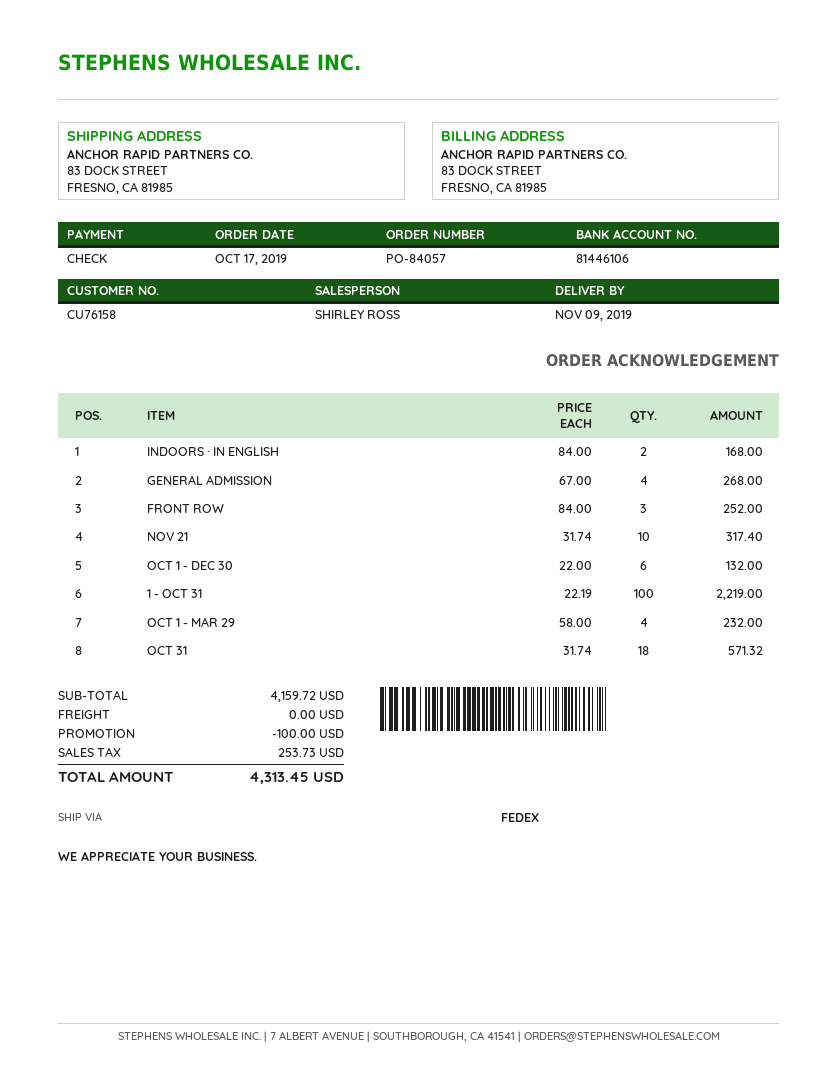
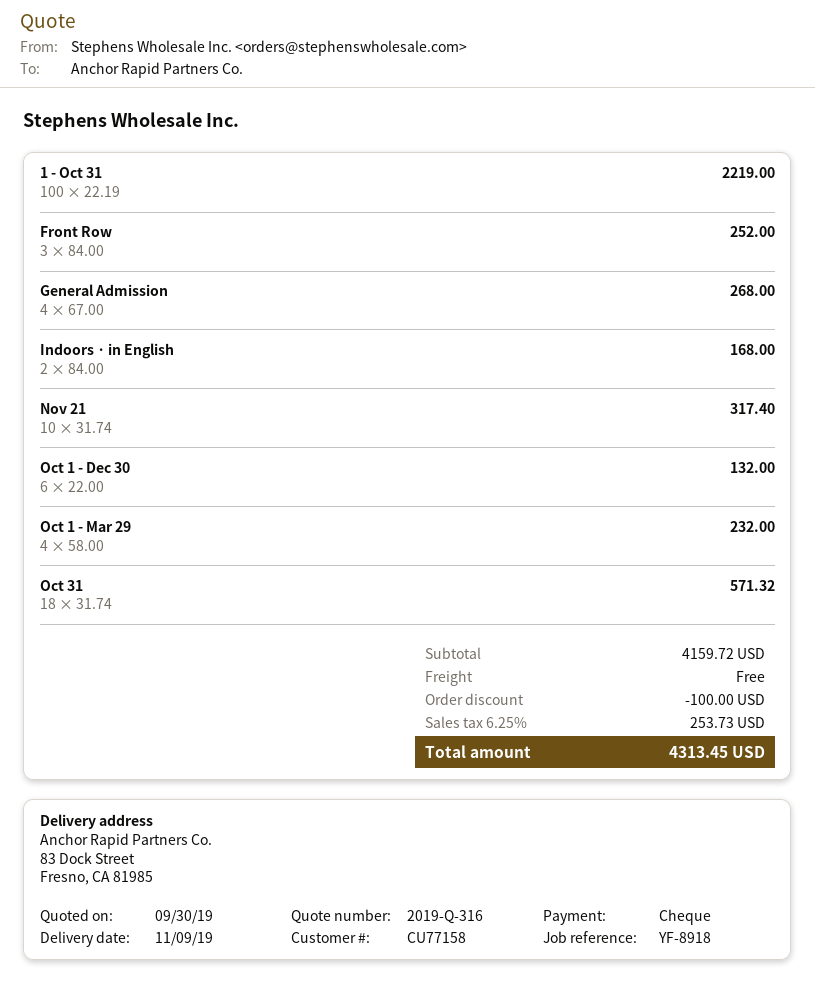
customer number: CU76158 -> CU77158

